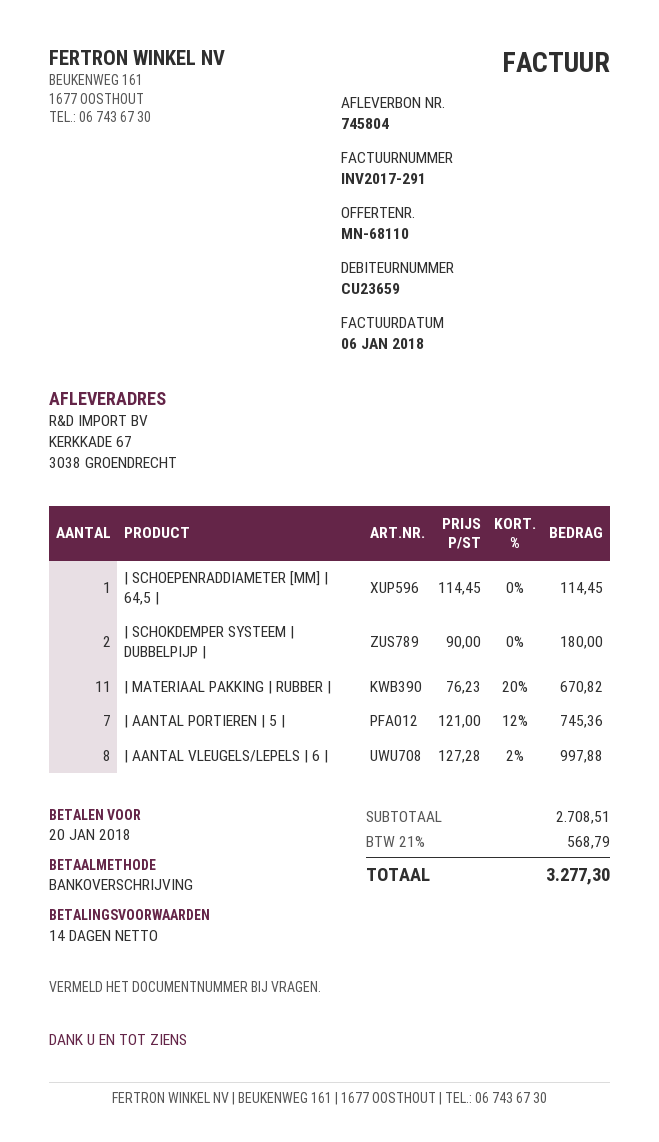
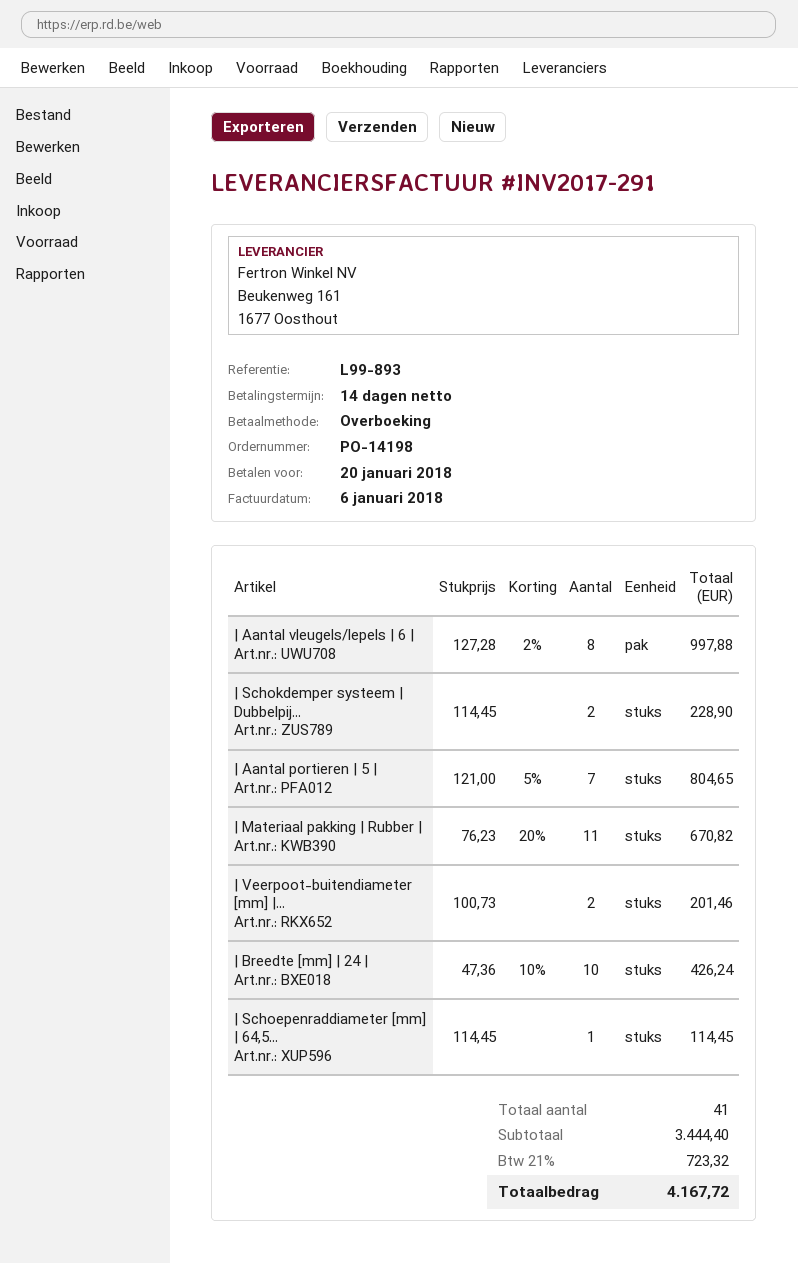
| SCHOKDEMPER SYSTEEM | DUBBELPIJP |: 2 x 90.00 = 180.00 -> 2 x 114.45 = 228.90
| AANTAL PORTIEREN | 5 |: 7 x 121.00 - 12% = 745.36 -> 7 x 121.00 - 5% = 804.65
| Veerpoot-buitendiameter [mm] |...: none -> 2 x 100.73 = 201.46
| Breedte [mm] | 24 |: none -> 10 x 47.36 - 10% = 426.24
subtotal: 2708.51 -> 3444.40
tax: 21% = 568.79 -> 21% = 723.32
total: 3277.30 -> 4167.72

